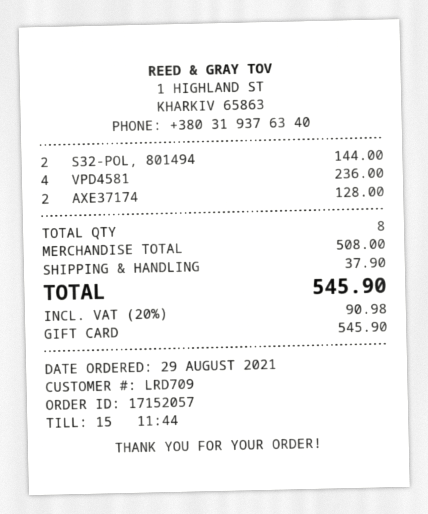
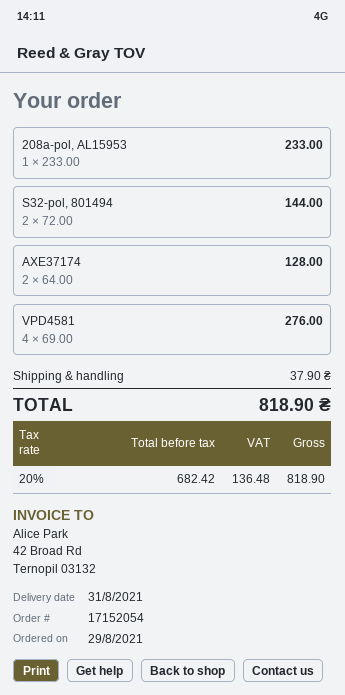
order number: 17152057 -> 17152054
VPD4581: 4 for 236.00 -> 4 for 276.00
208a-pol, AL15953: none -> 1 for 233.00
tax: 20% = 90.98 -> 20% = 136.48
total: 545.90 -> 818.90

